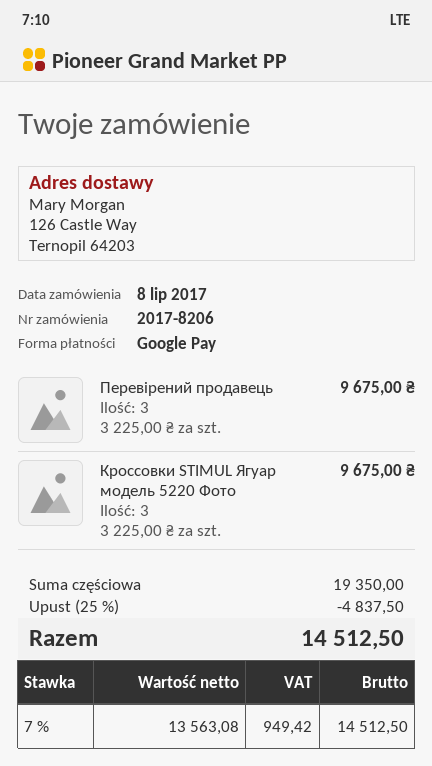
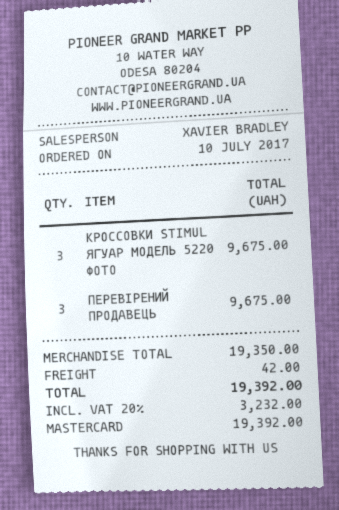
order date: 2017-07-08 -> 2017-07-10
payment method: Google Pay -> Mastercard
discount: 25% = 4837.50 -> none
shipping: none -> 42.00
tax: 7% = 949.42 -> 20% = 3232.00
total: 14512.50 -> 19392.00

